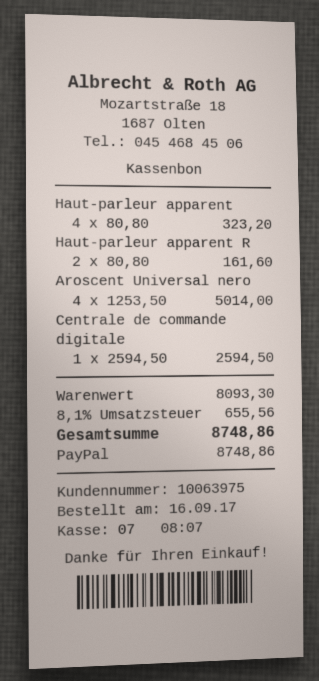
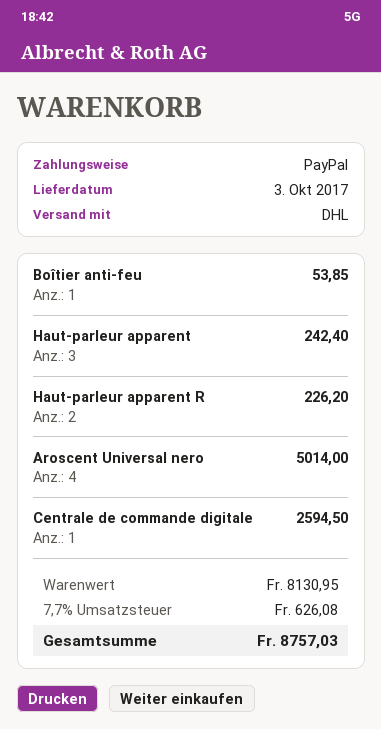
Haut-parleur apparent: 4 for 323.20 -> 3 for 242.40
Haut-parleur apparent R: 2 for 161.60 -> 2 for 226.20
Boîtier anti-feu: none -> 1 for 53.85
subtotal: 8093.30 -> 8130.95
tax: 8.1% = 655.56 -> 7.7% = 626.08
total: 8748.86 -> 8757.03

